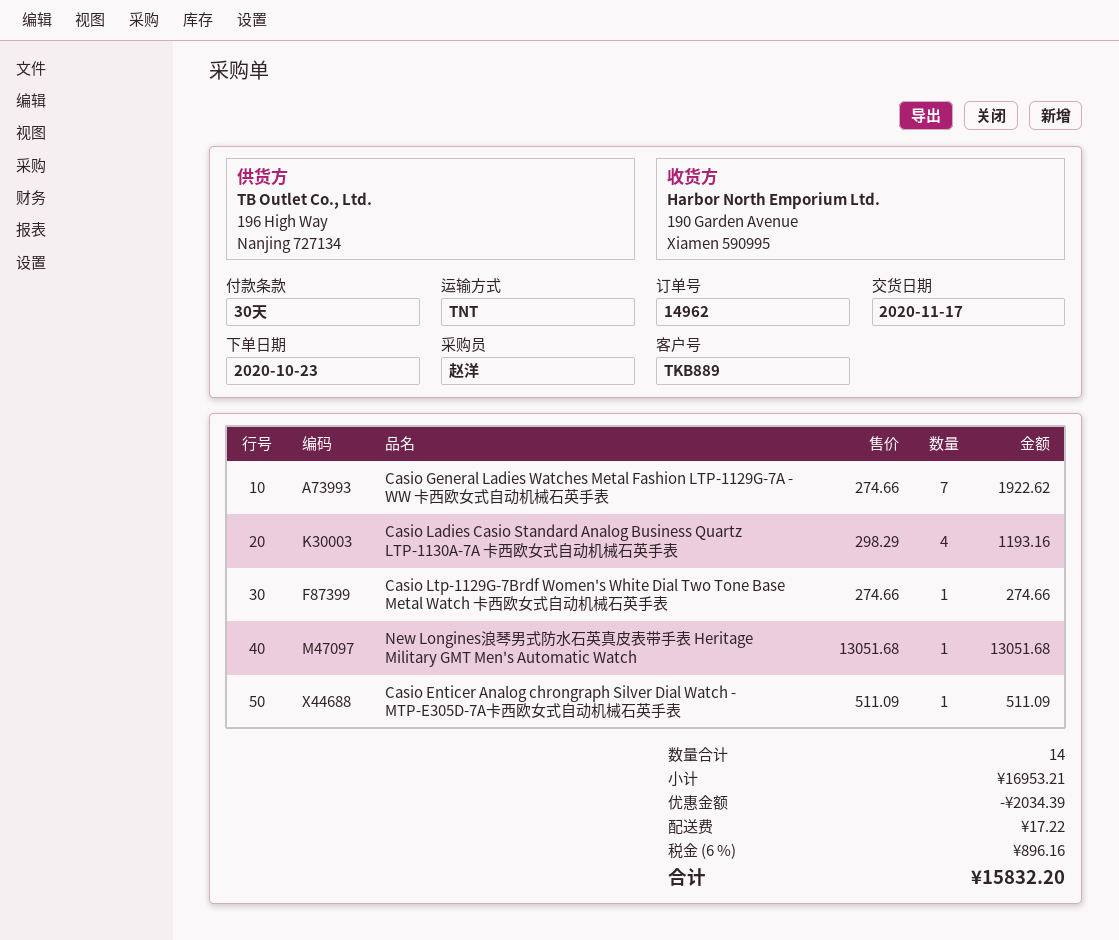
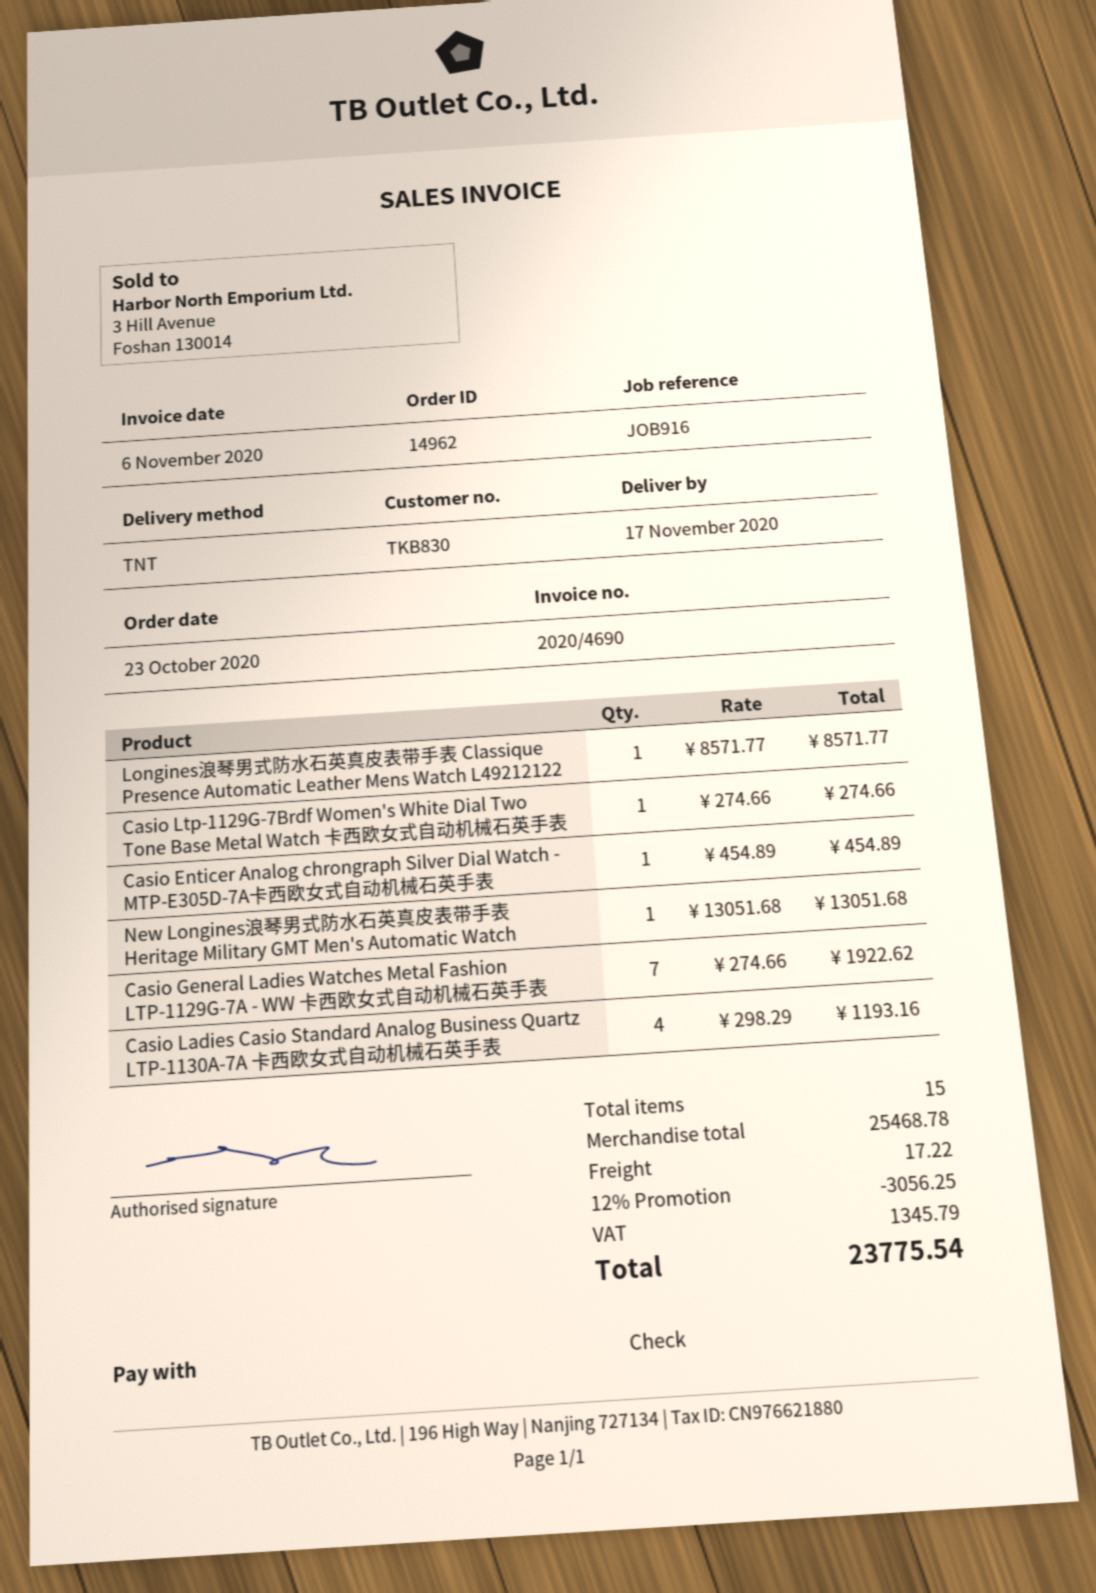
customer number: TKB889 -> TKB830
Casio Enticer Analog chrongraph Silver Dial Watch - MTP-E305D-7A卡西欧女式自动机械石英手表: 1 x 511.09 = 511.09 -> 1 x 454.89 = 454.89
Longines浪琴男式防水石英真皮表带手表 Classique Presence Automatic Leather Mens Watch L49212122: none -> 1 x 8571.77 = 8571.77
total quantity: 14 -> 15
subtotal: 16953.21 -> 25468.78
discount: 2034.39 -> 3056.25
tax: 896.16 -> 1345.79
total: 15832.20 -> 23775.54

